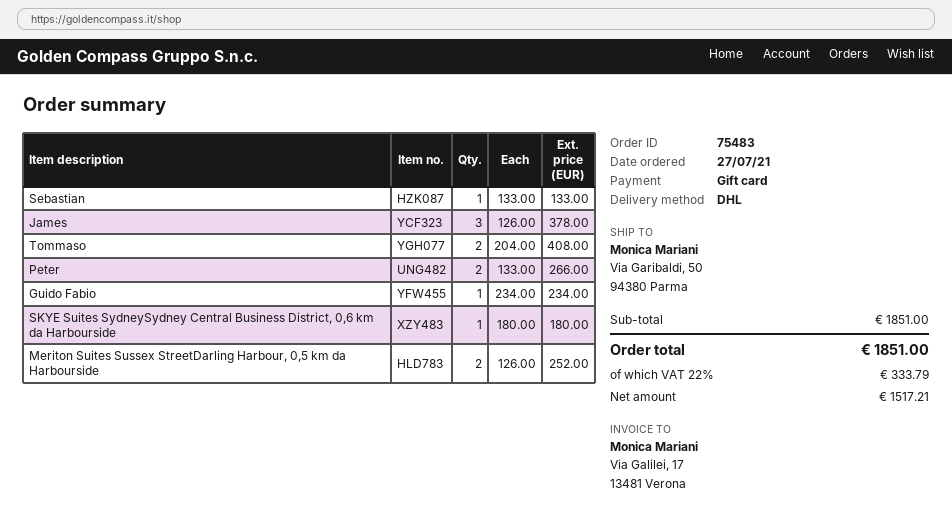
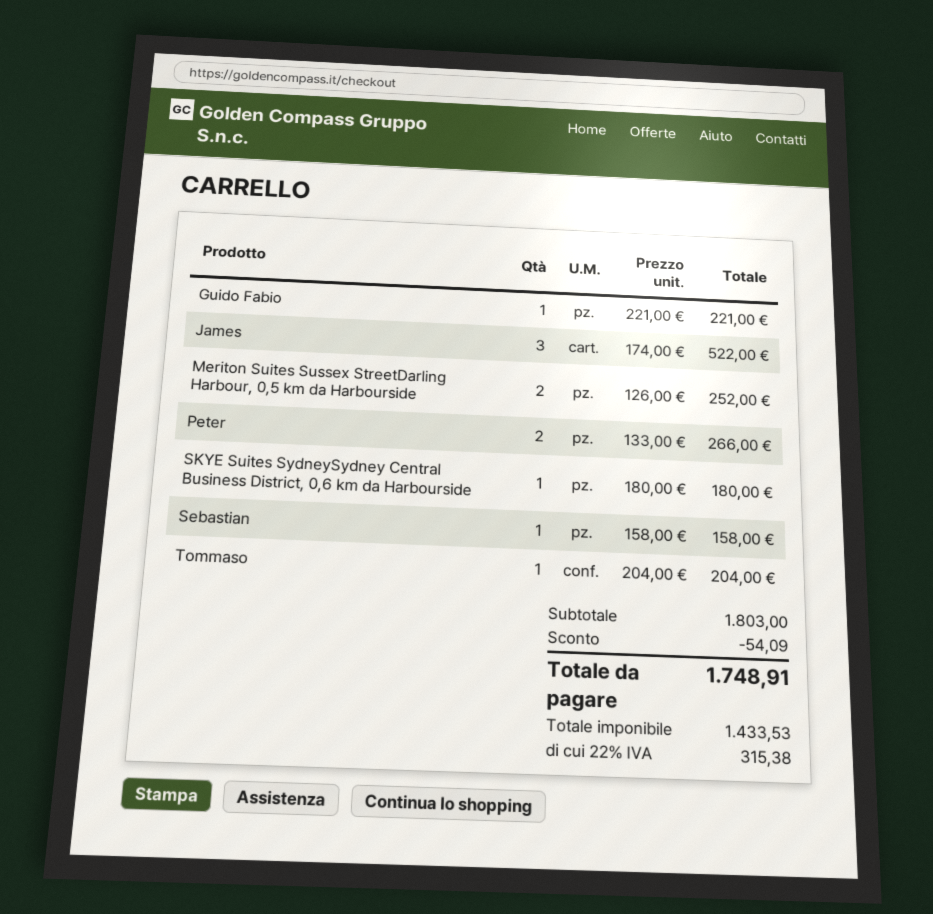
Sebastian: 1 x 133.00 = 133.00 -> 1 x 158.00 = 158.00
James: 3 x 126.00 = 378.00 -> 3 x 174.00 = 522.00
Tommaso: 2 x 204.00 = 408.00 -> 1 x 204.00 = 204.00
Guido Fabio: 1 x 234.00 = 234.00 -> 1 x 221.00 = 221.00
subtotal: 1851.00 -> 1803.00
discount: none -> 54.09
net: 1517.21 -> 1433.53
tax: 22% = 333.79 -> 22% = 315.38
total: 1851.00 -> 1748.91

